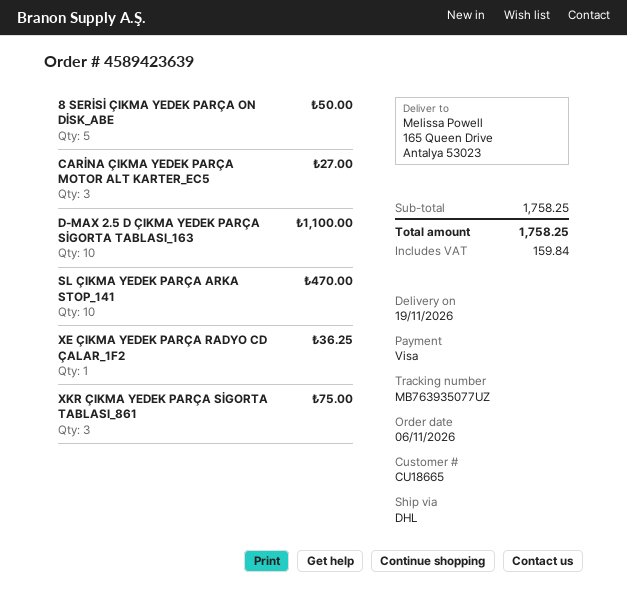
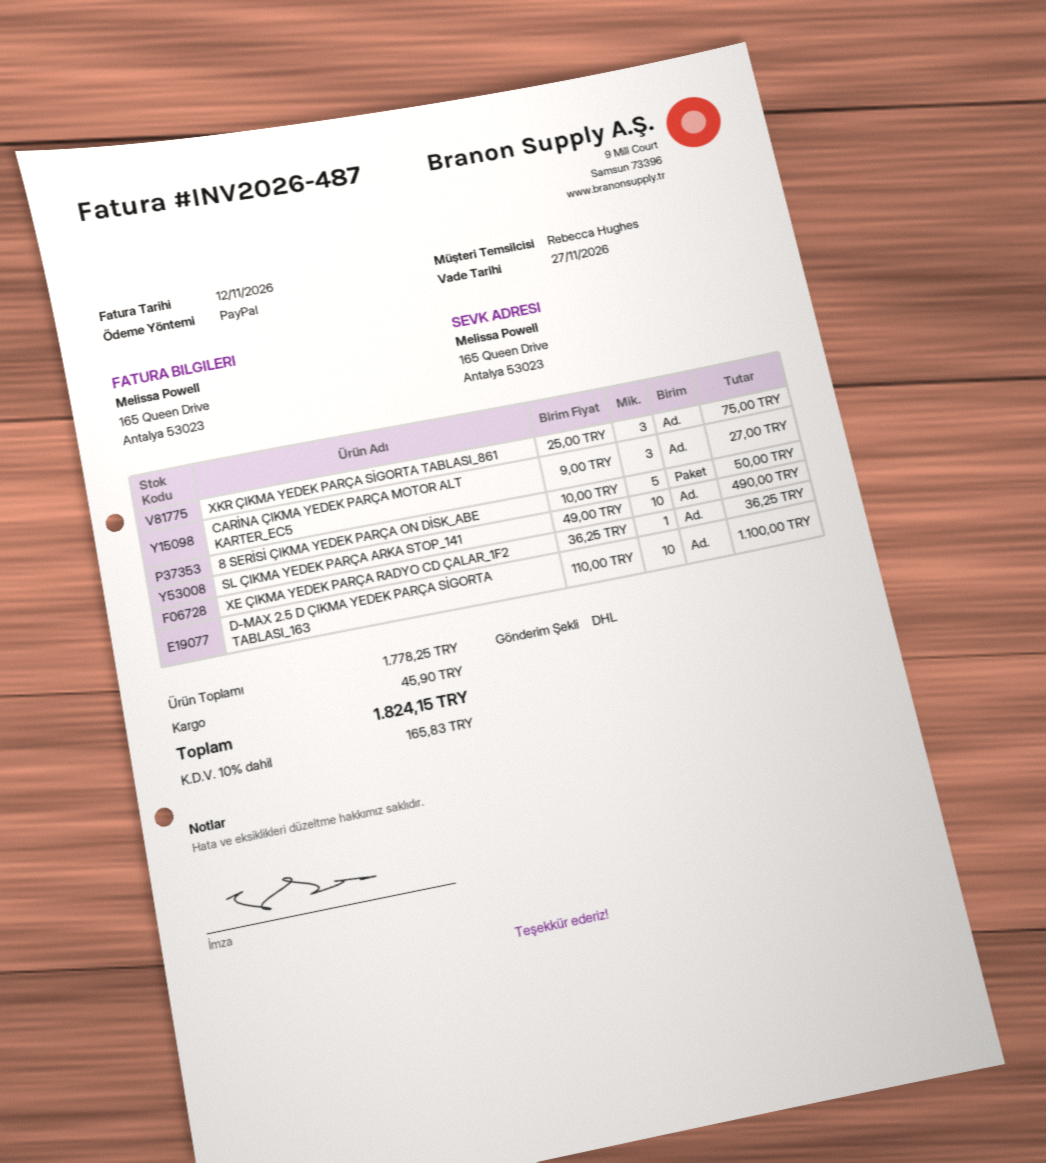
payment method: Visa -> PayPal
SL ÇIKMA YEDEK PARÇA ARKA STOP_141: 10 for 470.00 -> 10 for 490.00
subtotal: 1758.25 -> 1778.25
shipping: none -> 45.90
tax: 159.84 -> 165.83
total: 1758.25 -> 1824.15

